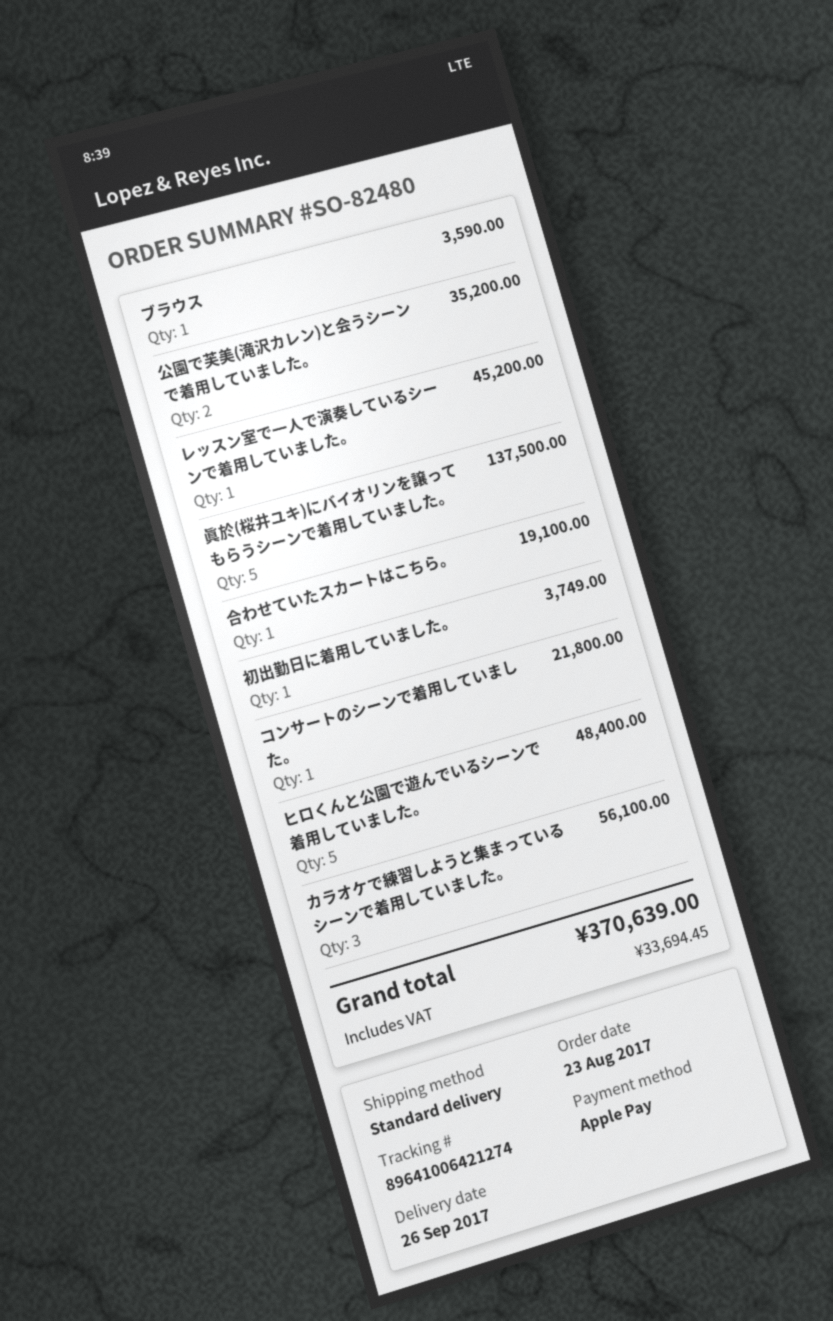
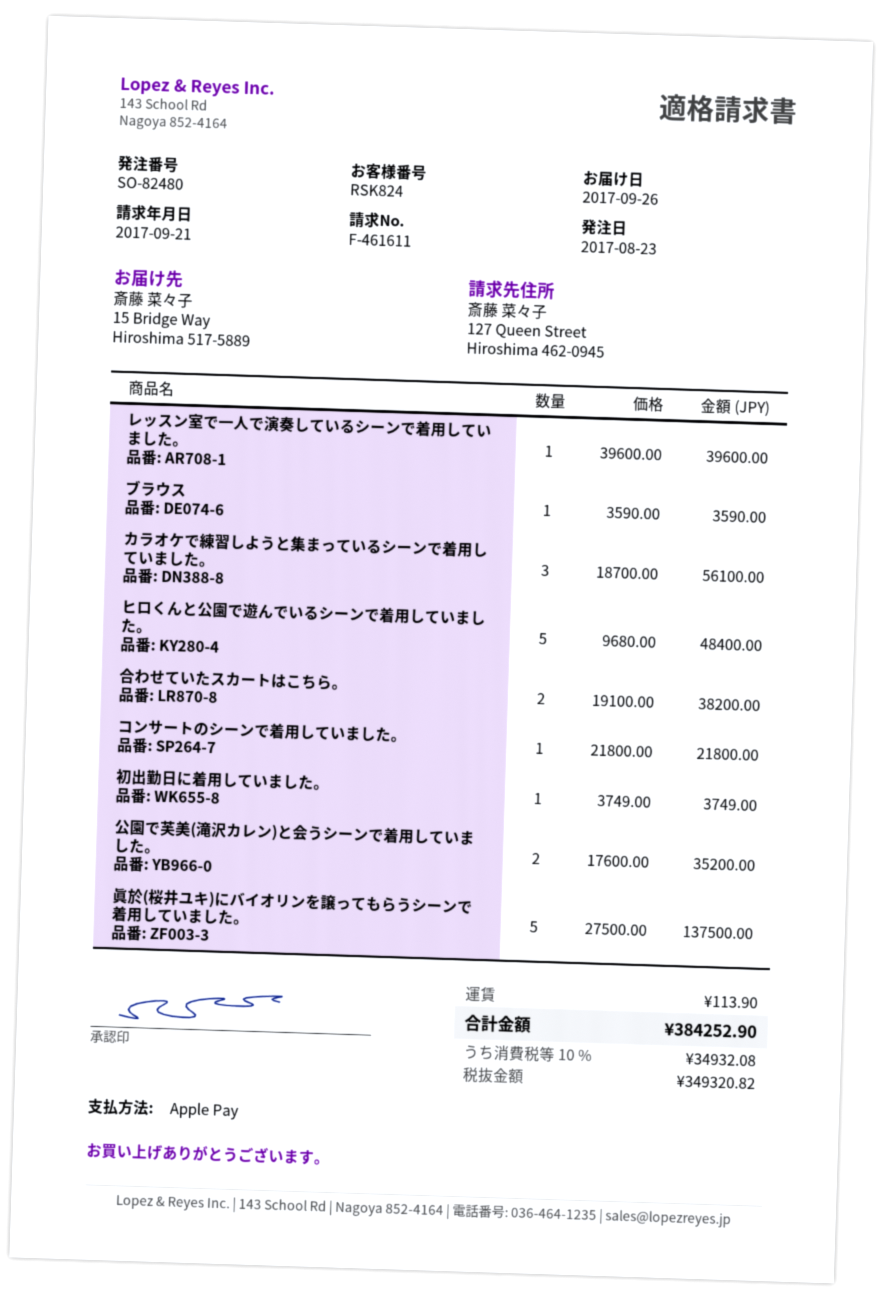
レッスン室で一人で演奏しているシーンで着用していました。: 1 for 45200.00 -> 1 for 39600.00
合わせていたスカートはこちら。: 1 for 19100.00 -> 2 for 38200.00
shipping: none -> 113.90
tax: 33694.45 -> 34932.08
total: 370639.00 -> 384252.90

